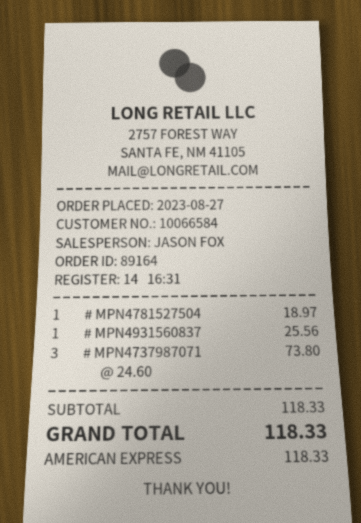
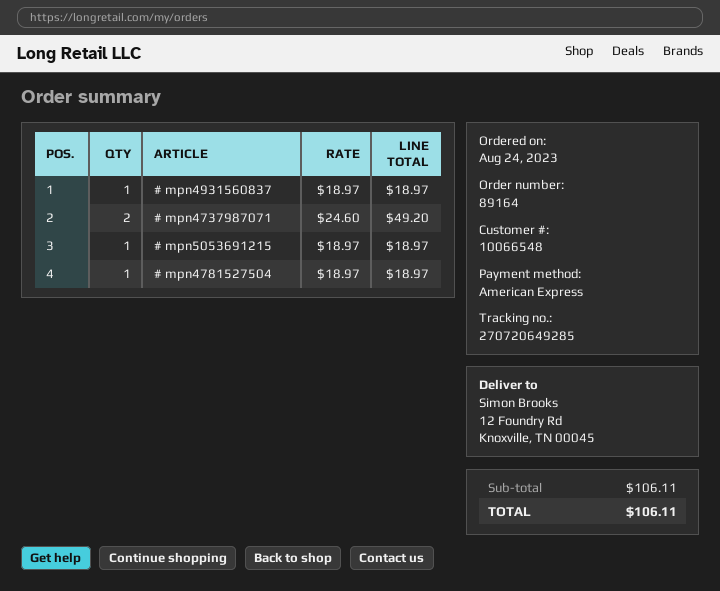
order date: 2023-08-27 -> 2023-08-24
customer number: 10066584 -> 10066548
# MPN4931560837: 1 x 25.56 = 25.56 -> 1 x 18.97 = 18.97
# MPN4737987071: 3 x 24.60 = 73.80 -> 2 x 24.60 = 49.20
# mpn5053691215: none -> 1 x 18.97 = 18.97
subtotal: 118.33 -> 106.11
total: 118.33 -> 106.11

